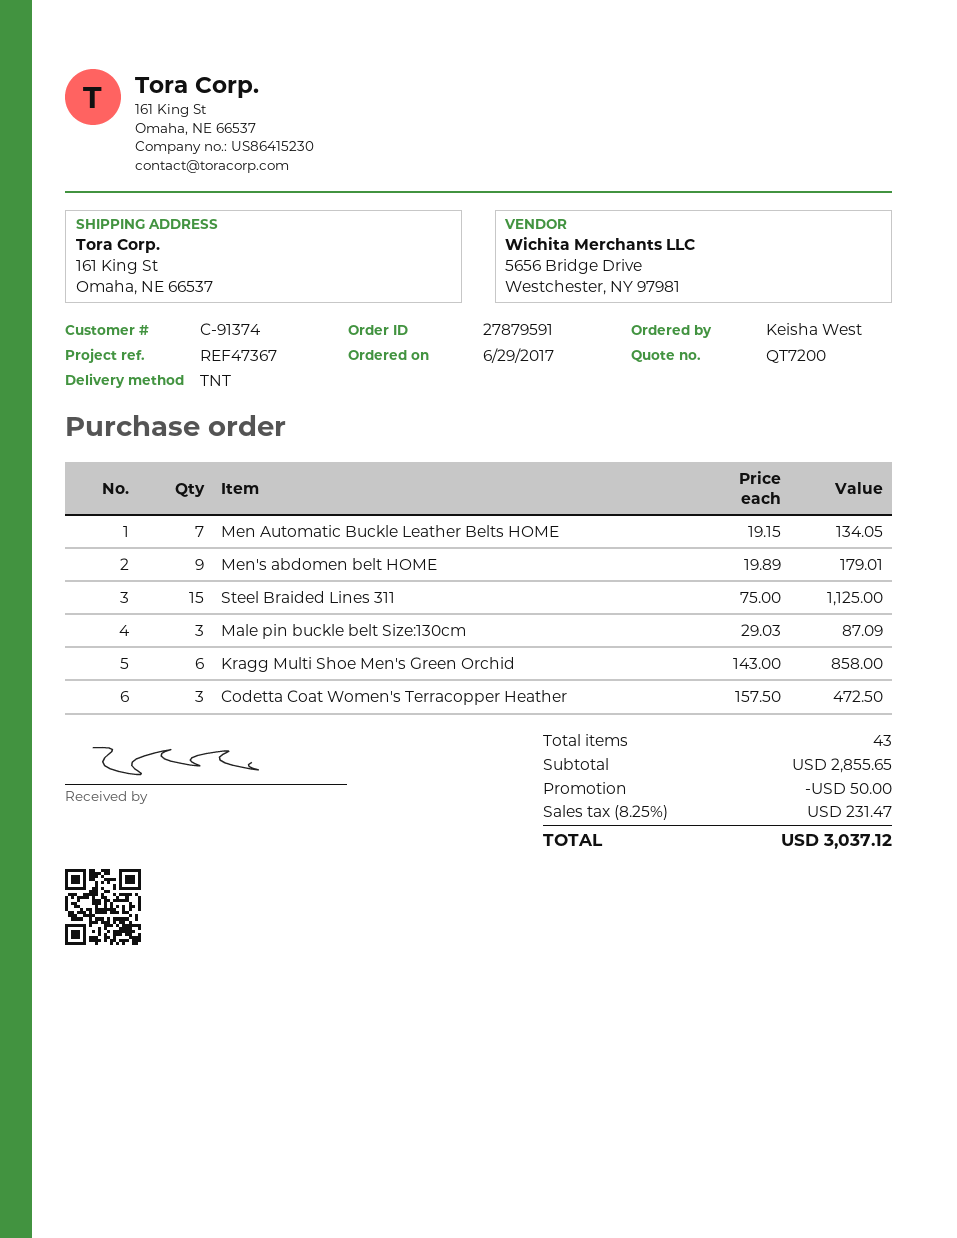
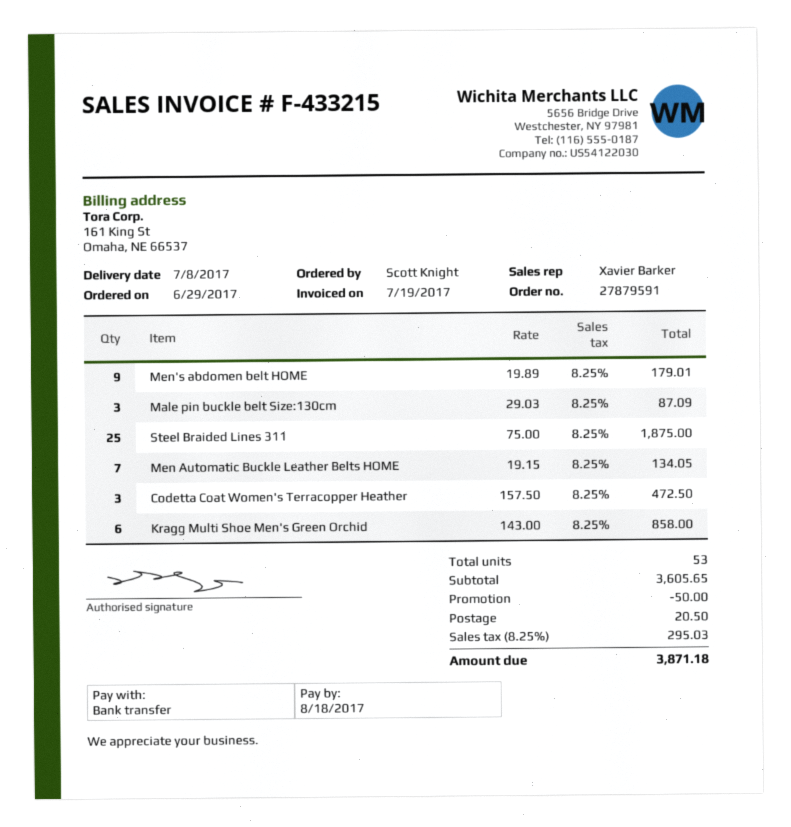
ordered by: Keisha West -> Scott Knight
Steel Braided Lines 311: 15 x 75.00 = 1125.00 -> 25 x 75.00 = 1875.00
total quantity: 43 -> 53
subtotal: 2855.65 -> 3605.65
shipping: none -> 20.50
tax: 8.25% = 231.47 -> 8.25% = 295.03
total: 3037.12 -> 3871.18

